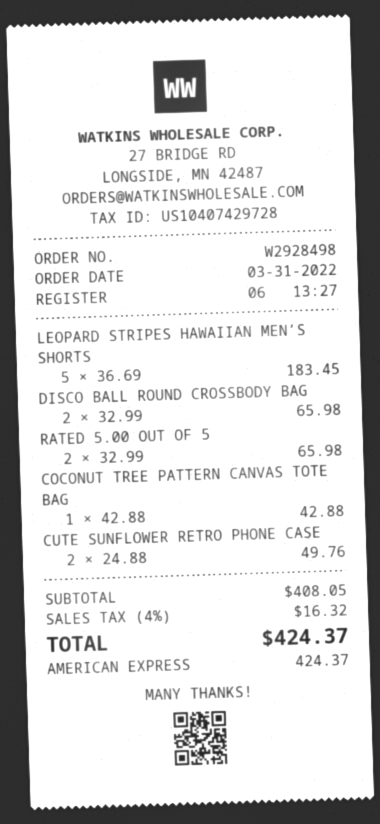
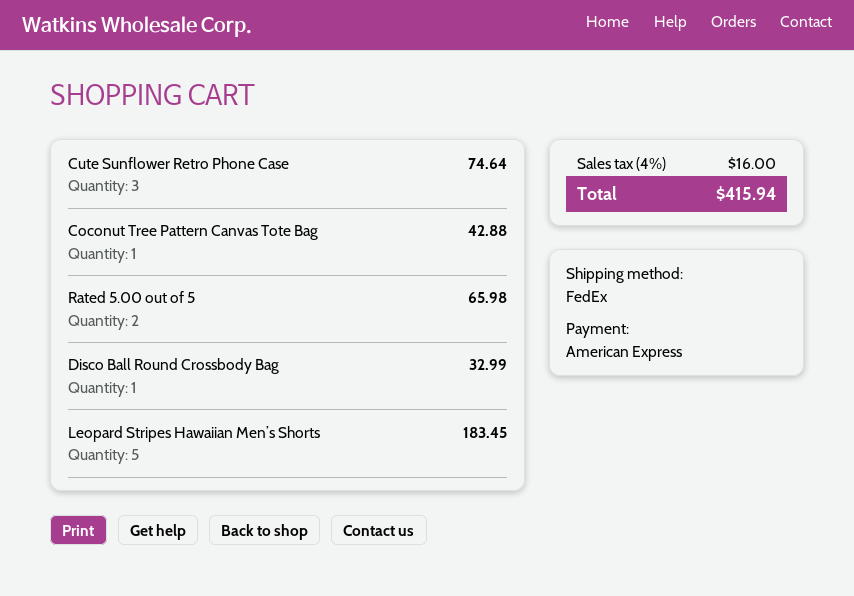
DISCO BALL ROUND CROSSBODY BAG: 2 for 65.98 -> 1 for 32.99
CUTE SUNFLOWER RETRO PHONE CASE: 2 for 49.76 -> 3 for 74.64
tax: 4% = 16.32 -> 4% = 16.00
total: 424.37 -> 415.94

